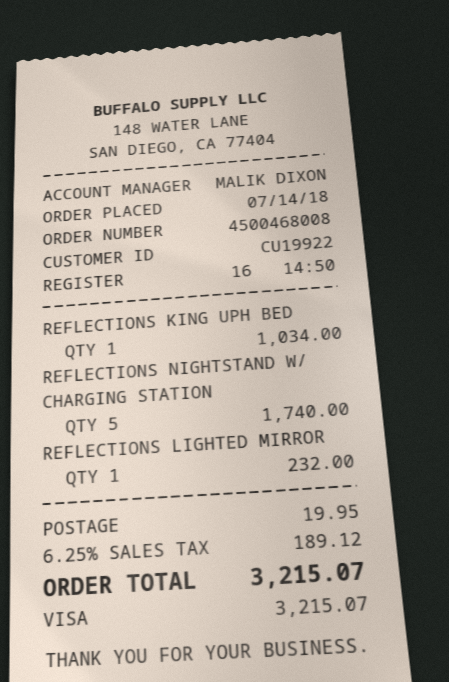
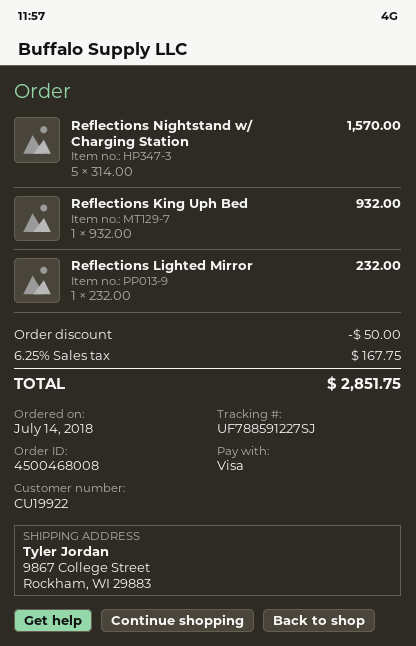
REFLECTIONS KING UPH BED: 1 for 1034.00 -> 1 for 932.00
REFLECTIONS NIGHTSTAND W/ CHARGING STATION: 5 for 1740.00 -> 5 for 1570.00
discount: none -> 50.00
shipping: 19.95 -> none
tax: 6.25% = 189.12 -> 6.25% = 167.75
total: 3215.07 -> 2851.75

